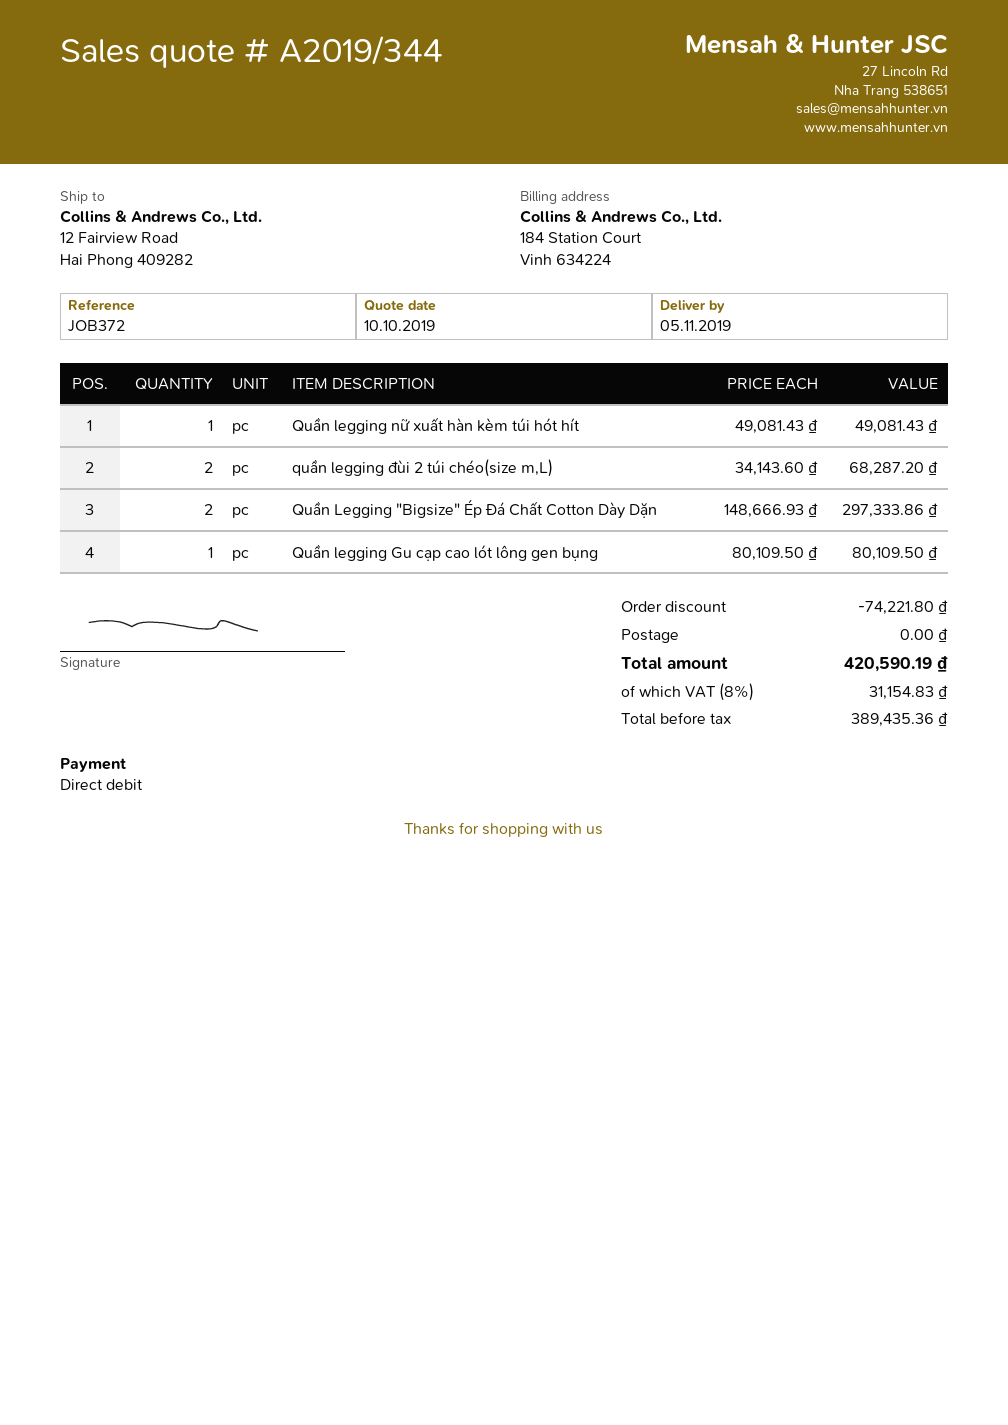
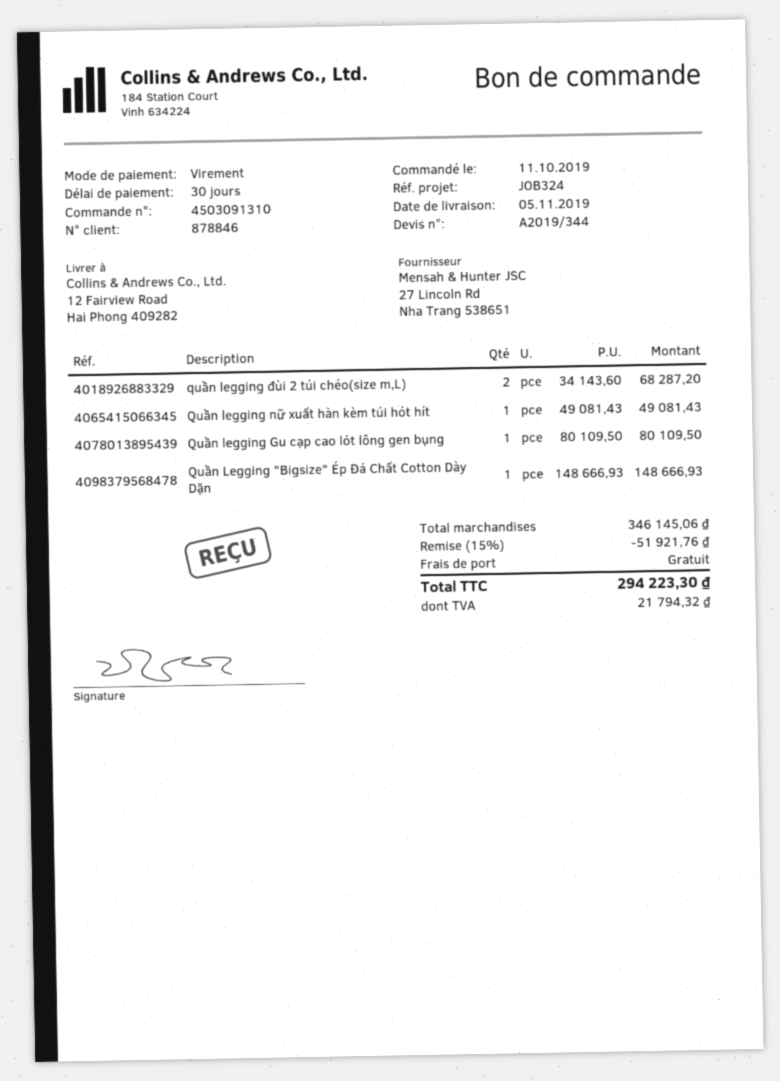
reference: JOB372 -> JOB324
payment method: direct debit -> bank transfer
Quần Legging "Bigsize" Ép Đá Chất Cotton Dày Dặn: 2 x 148666.93 = 297333.86 -> 1 x 148666.93 = 148666.93
discount: 74221.80 -> 51921.76
tax: 31154.83 -> 21794.32
total: 420590.19 -> 294223.30

